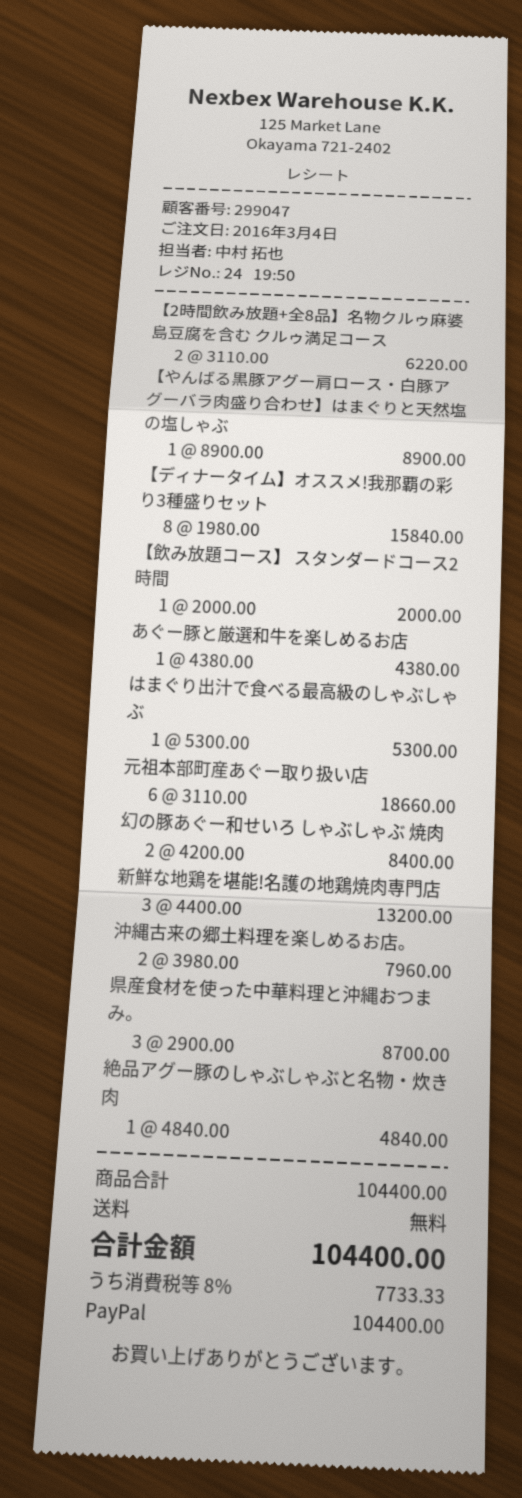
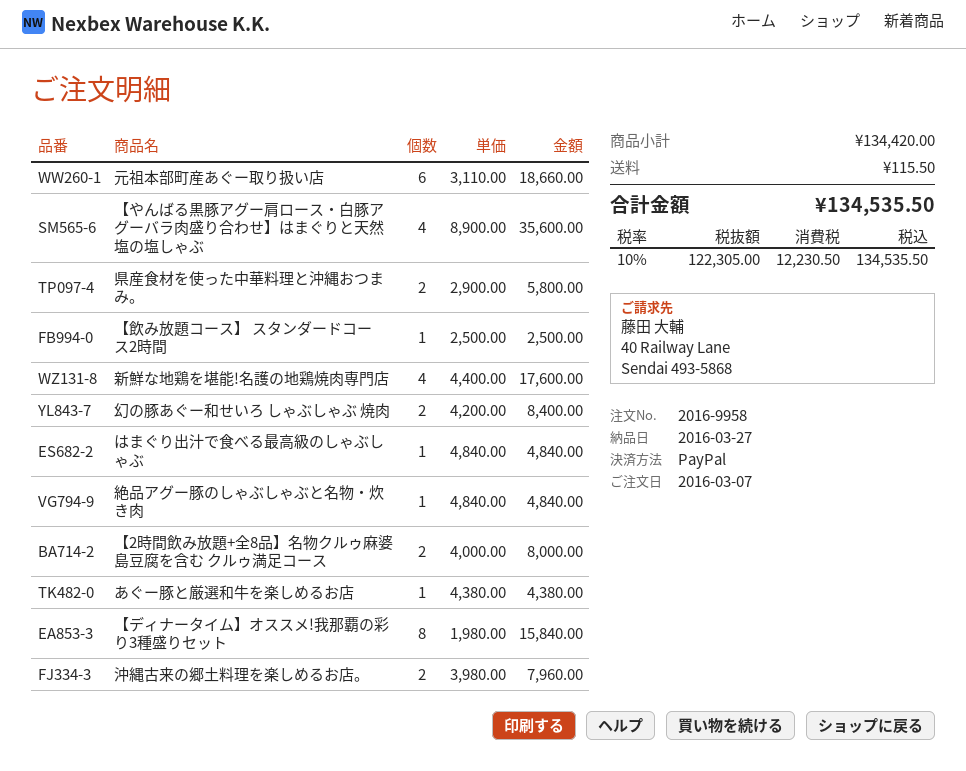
order date: 2016-03-04 -> 2016-03-07
【2時間飲み放題+全8品】名物クルゥ麻婆島豆腐を含む クルゥ満足コース: 2 x 3110.00 = 6220.00 -> 2 x 4000.00 = 8000.00
【やんばる黒豚アグー肩ロース・白豚アグーバラ肉盛り合わせ】はまぐりと天然塩の塩しゃぶ: 1 x 8900.00 = 8900.00 -> 4 x 8900.00 = 35600.00
【飲み放題コース】 スタンダードコース2時間: 1 x 2000.00 = 2000.00 -> 1 x 2500.00 = 2500.00
はまぐり出汁で食べる最高級のしゃぶしゃぶ: 1 x 5300.00 = 5300.00 -> 1 x 4840.00 = 4840.00
新鮮な地鶏を堪能!名護の地鶏焼肉専門店: 3 x 4400.00 = 13200.00 -> 4 x 4400.00 = 17600.00
県産食材を使った中華料理と沖縄おつまみ。: 3 x 2900.00 = 8700.00 -> 2 x 2900.00 = 5800.00
subtotal: 104400.00 -> 134420.00
shipping: 0.00 -> 115.50
tax: 8% = 7733.33 -> 10% = 12230.50
total: 104400.00 -> 134535.50

